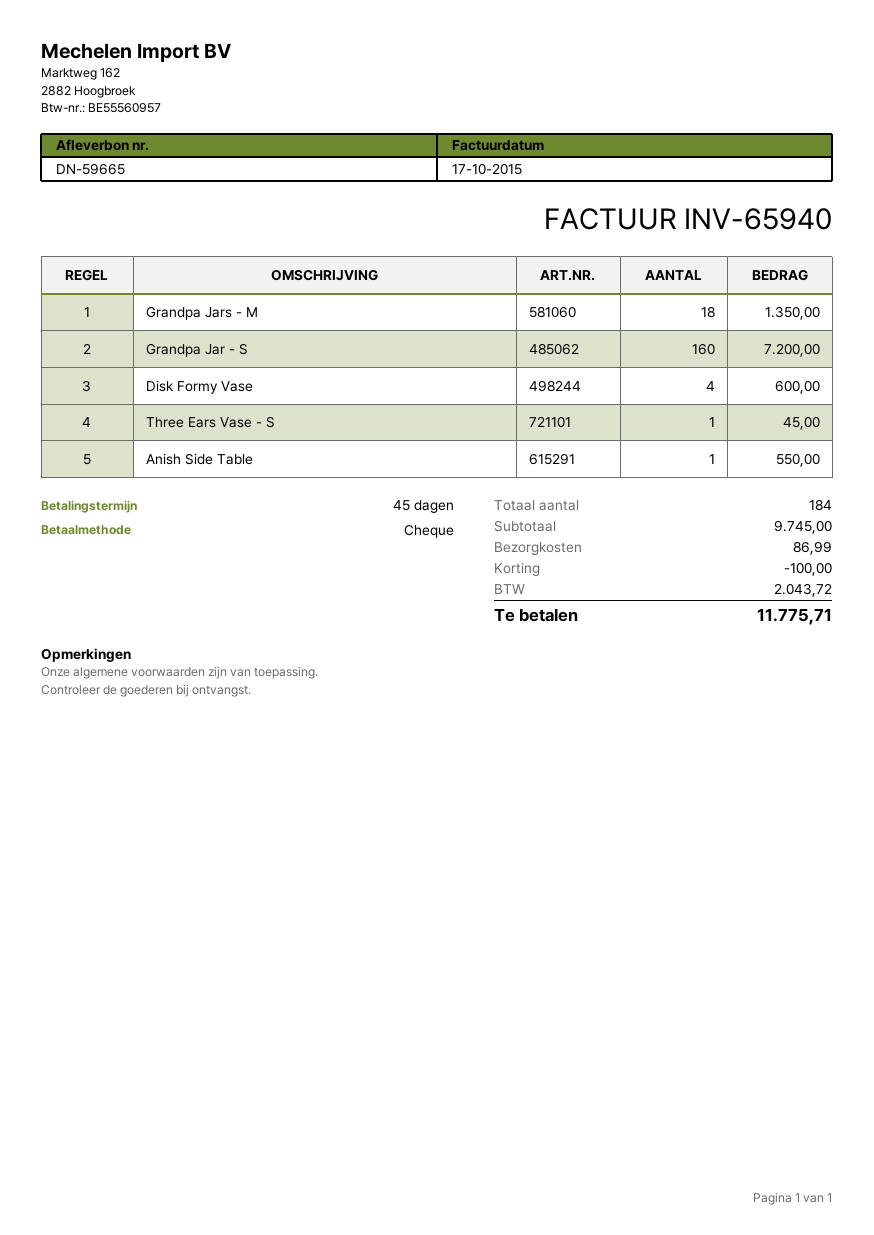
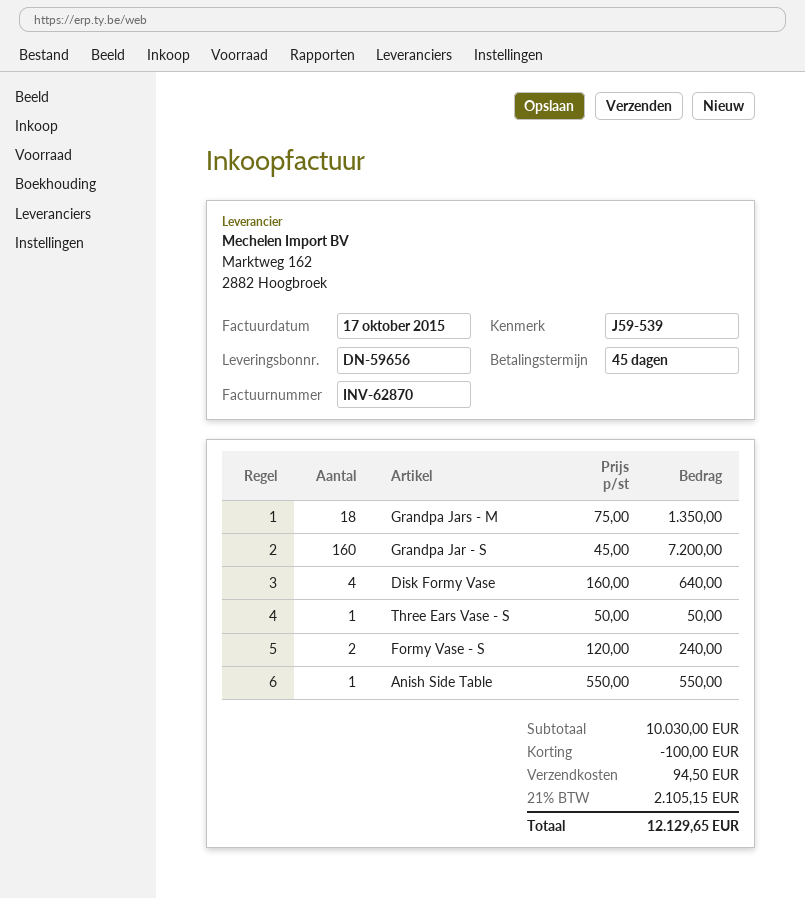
delivery note number: DN-59665 -> DN-59656
invoice number: INV-65940 -> INV-62870
Disk Formy Vase: 4 for 600.00 -> 4 for 640.00
Three Ears Vase - S: 1 for 45.00 -> 1 for 50.00
Formy Vase - S: none -> 2 for 240.00
subtotal: 9745.00 -> 10030.00
shipping: 86.99 -> 94.50
tax: 2043.72 -> 2105.15
total: 11775.71 -> 12129.65

